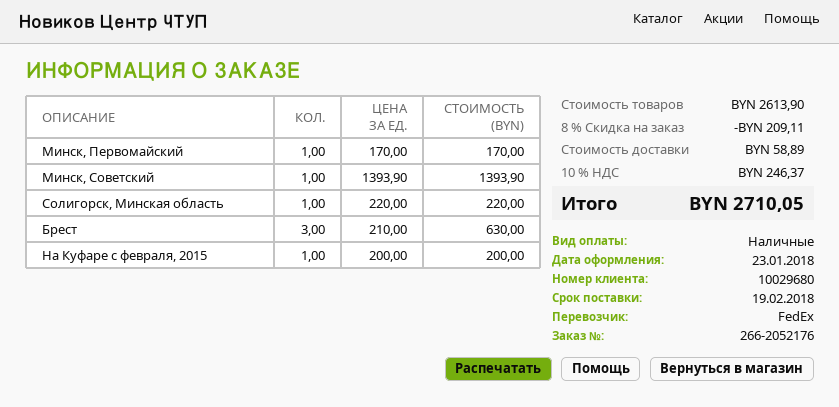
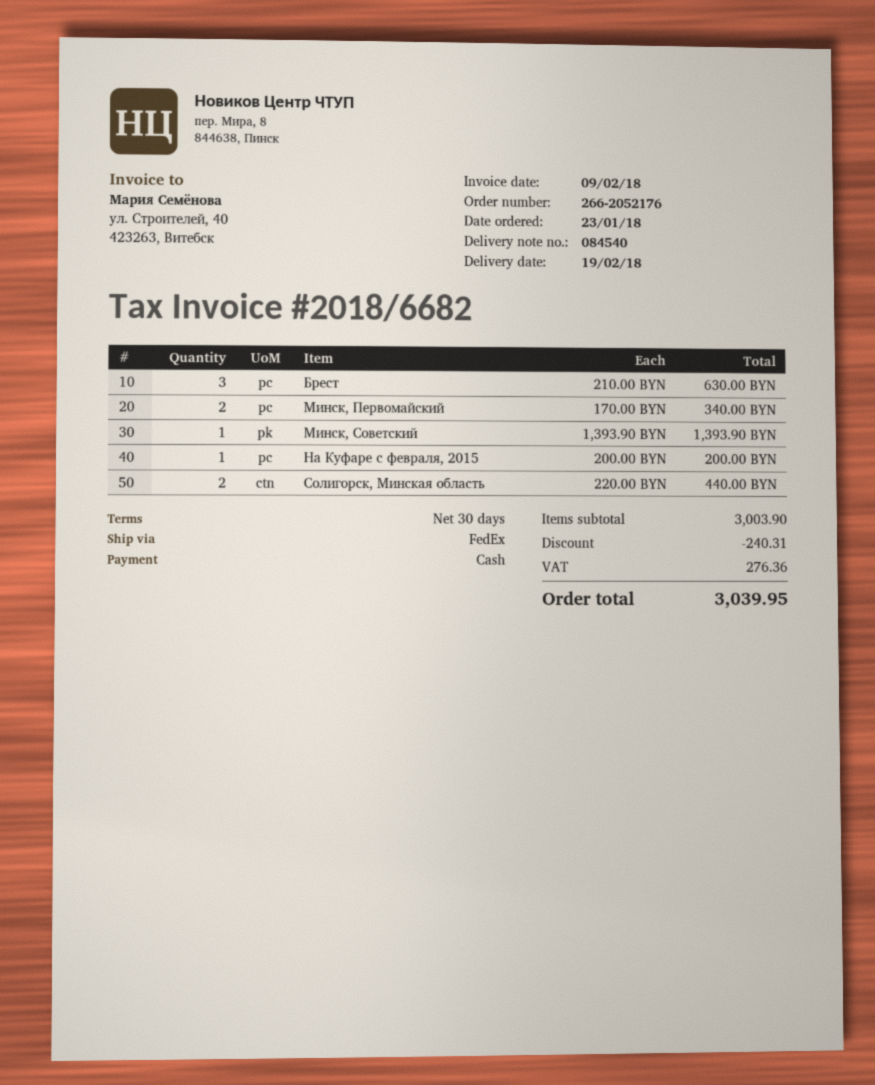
Минск, Первомайский: 1 x 170.00 = 170.00 -> 2 x 170.00 = 340.00
Солигорск, Минская область: 1 x 220.00 = 220.00 -> 2 x 220.00 = 440.00
subtotal: 2613.90 -> 3003.90
discount: 209.11 -> 240.31
shipping: 58.89 -> none
tax: 246.37 -> 276.36
total: 2710.05 -> 3039.95

